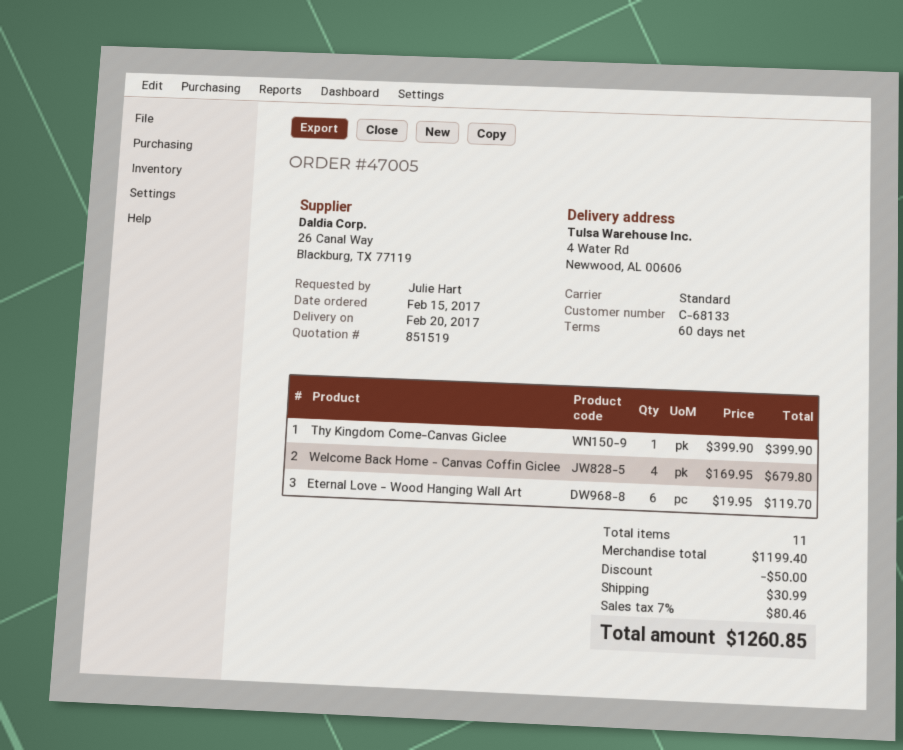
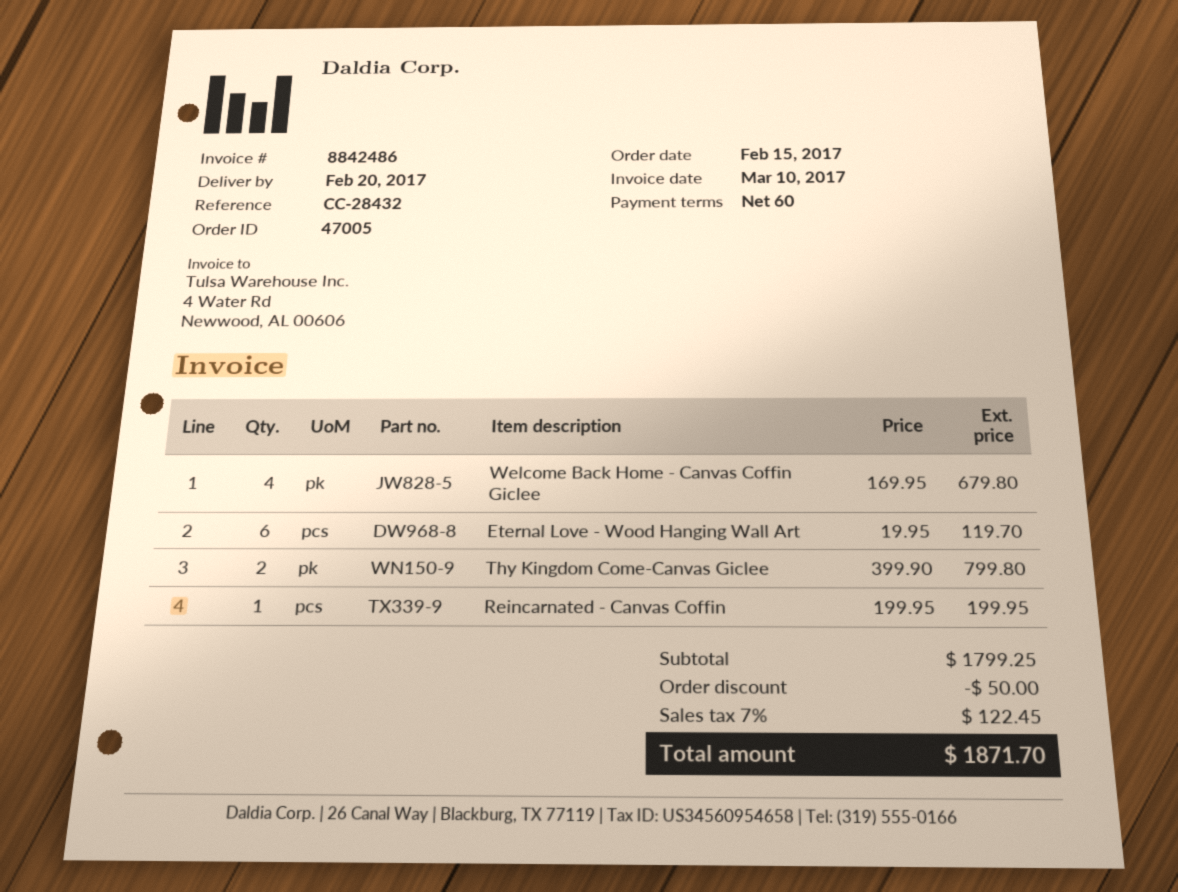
Thy Kingdom Come-Canvas Giclee: 1 x 399.90 = 399.90 -> 2 x 399.90 = 799.80
Reincarnated - Canvas Coffin: none -> 1 x 199.95 = 199.95
subtotal: 1199.40 -> 1799.25
shipping: 30.99 -> none
tax: 7% = 80.46 -> 7% = 122.45
total: 1260.85 -> 1871.70

